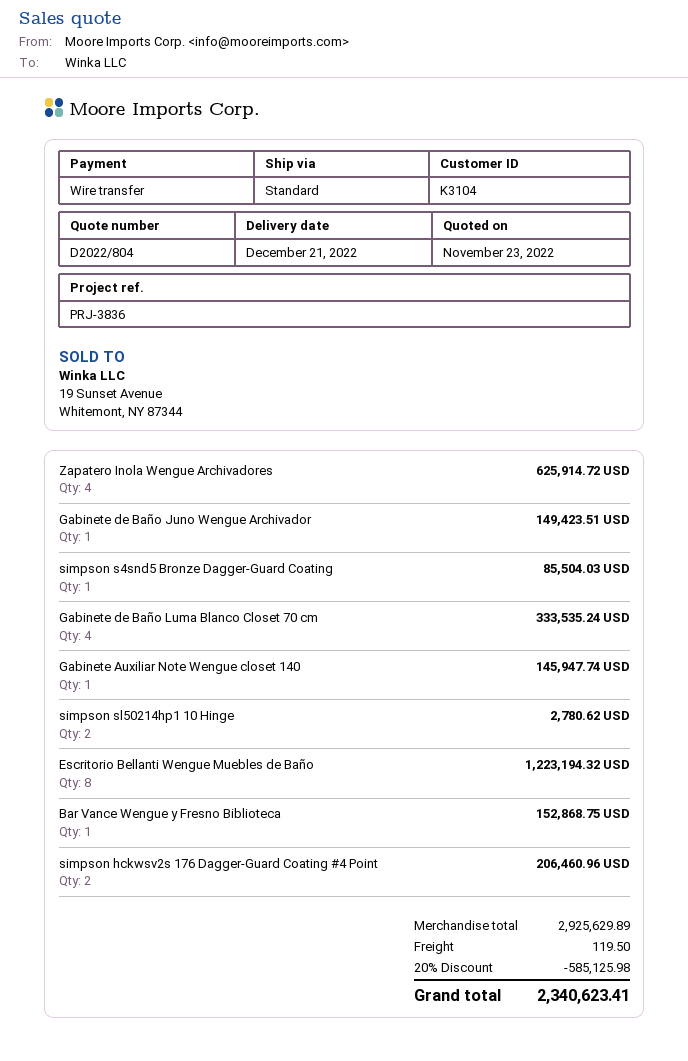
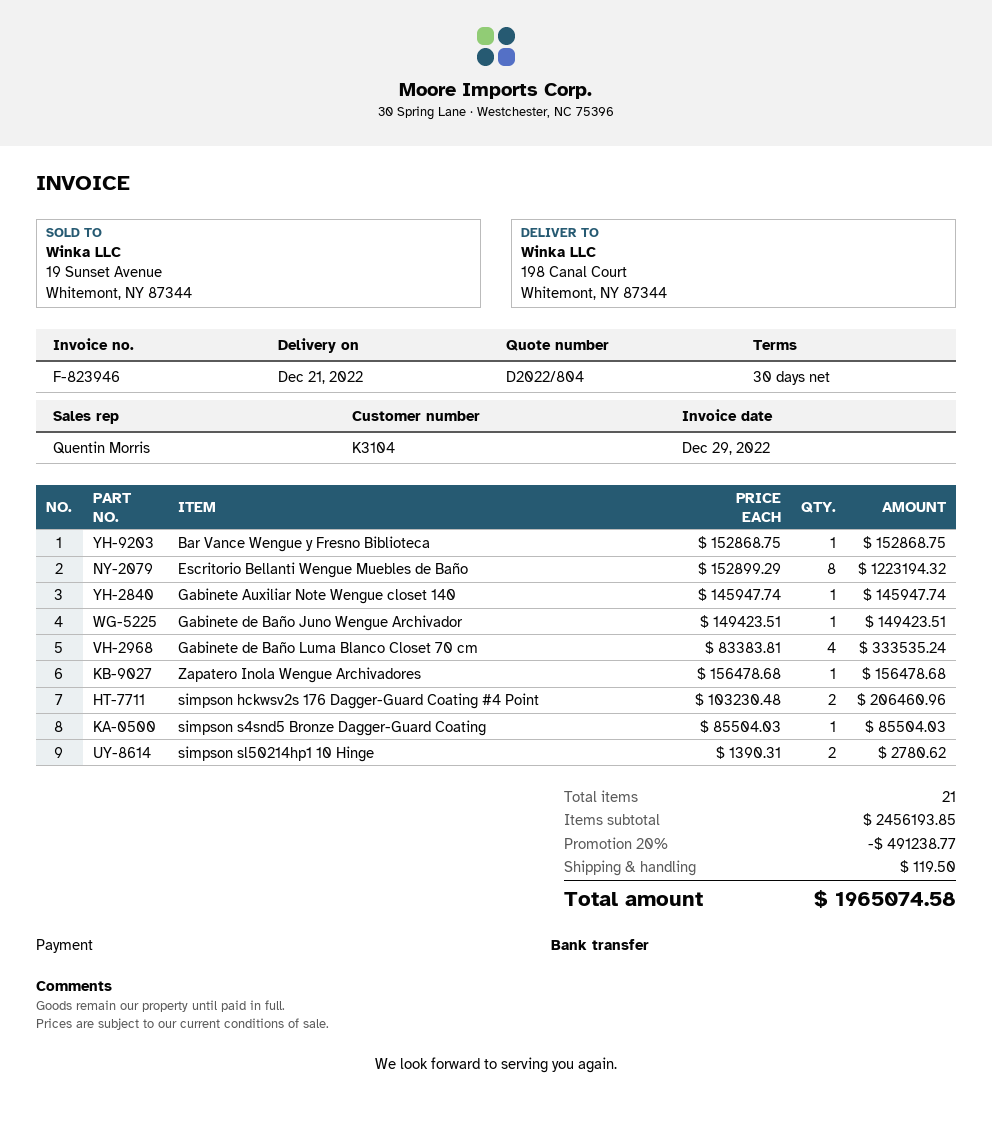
Zapatero Inola Wengue Archivadores: 4 for 625914.72 -> 1 for 156478.68
subtotal: 2925629.89 -> 2456193.85
discount: 20% = 585125.98 -> 20% = 491238.77
total: 2340623.41 -> 1965074.58

